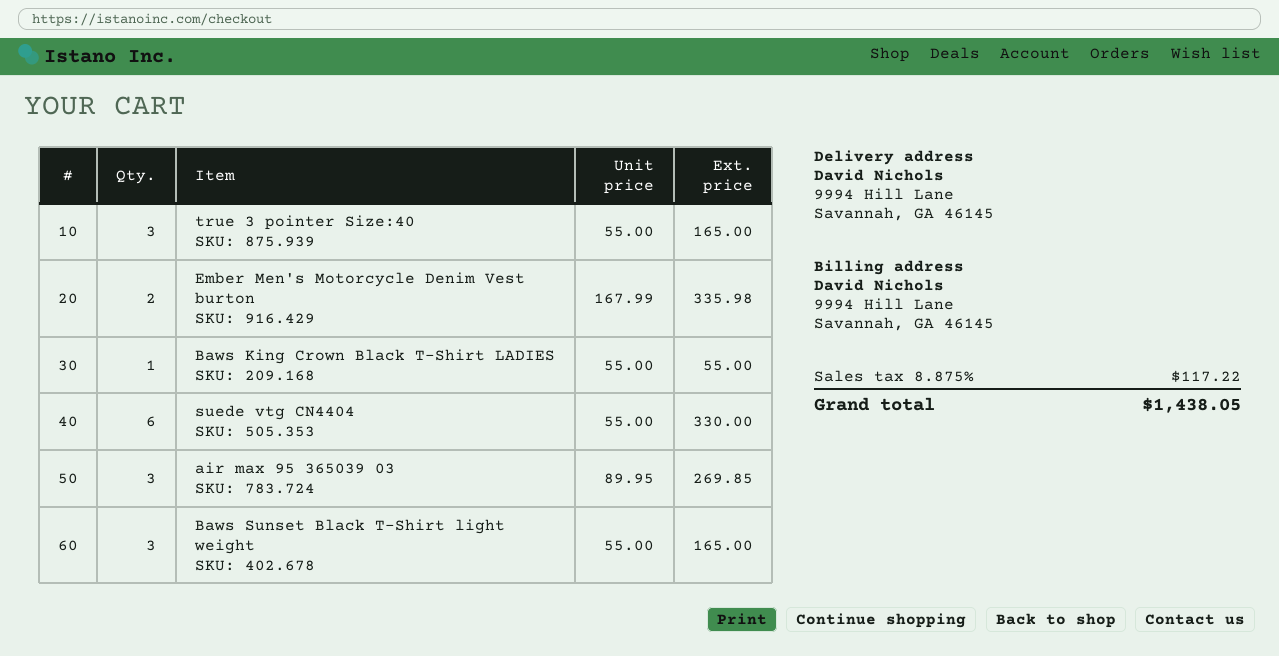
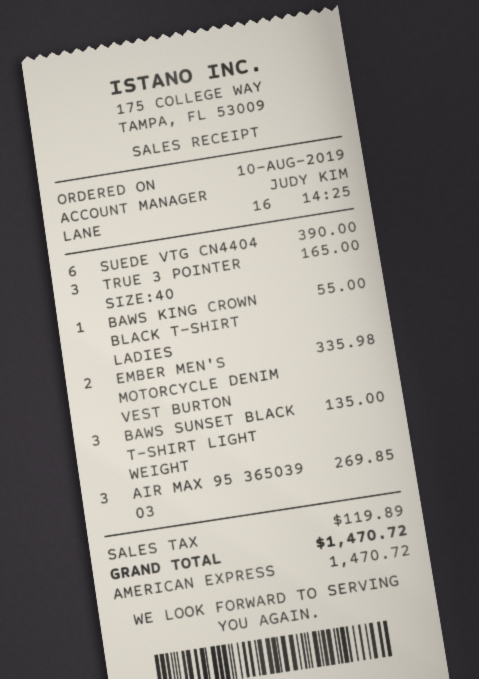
suede vtg CN4404: 6 for 330.00 -> 6 for 390.00
Baws Sunset Black T-Shirt light weight: 3 for 165.00 -> 3 for 135.00
tax: 117.22 -> 119.89
total: 1438.05 -> 1470.72

